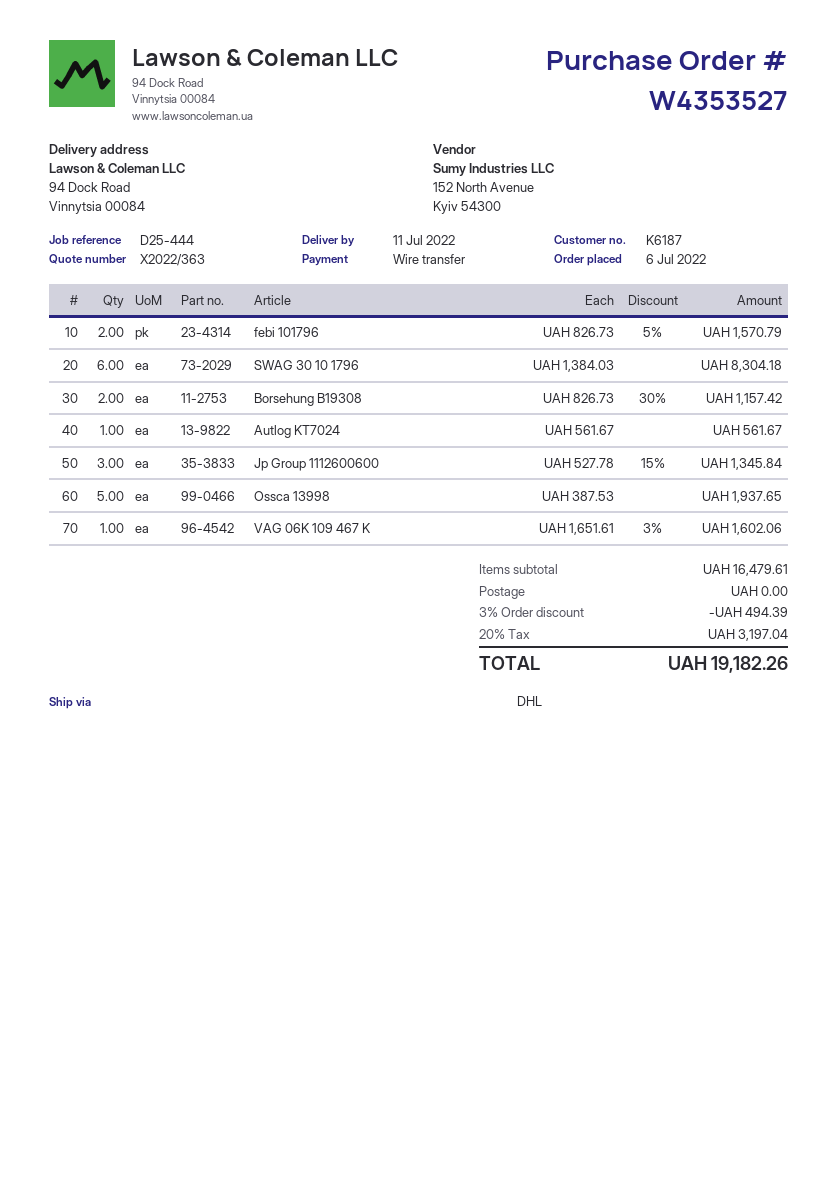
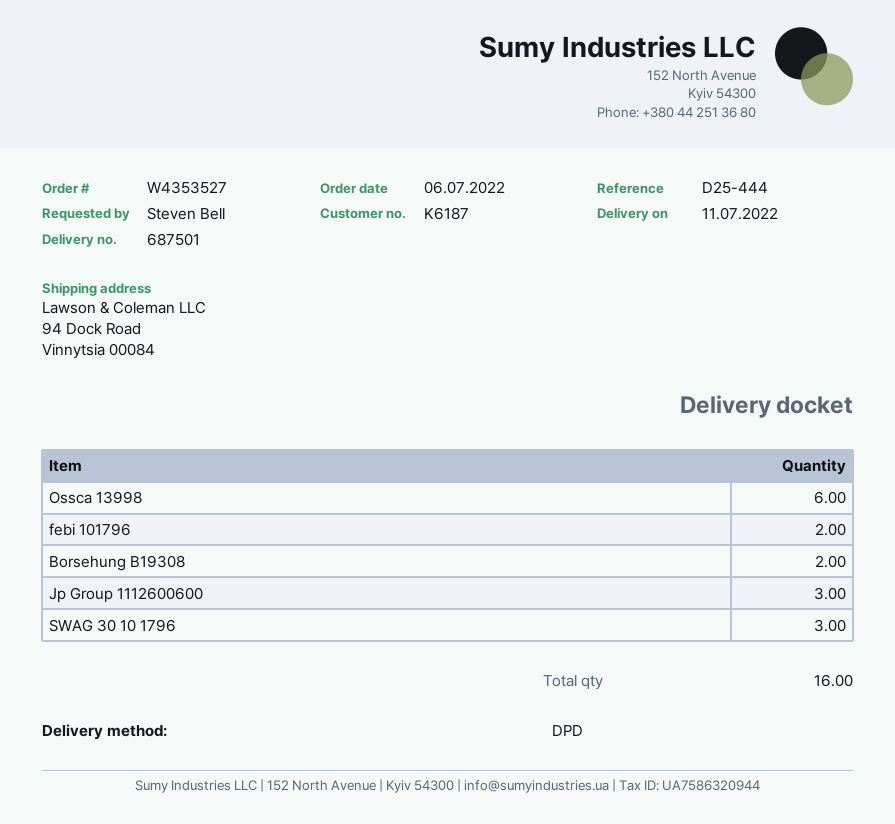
shipping method: DHL -> DPD
SWAG 30 10 1796: 6 -> 3
Autlog KT7024: 1 -> none
Ossca 13998: 5 -> 6
VAG 06K 109 467 K: 1 -> none

